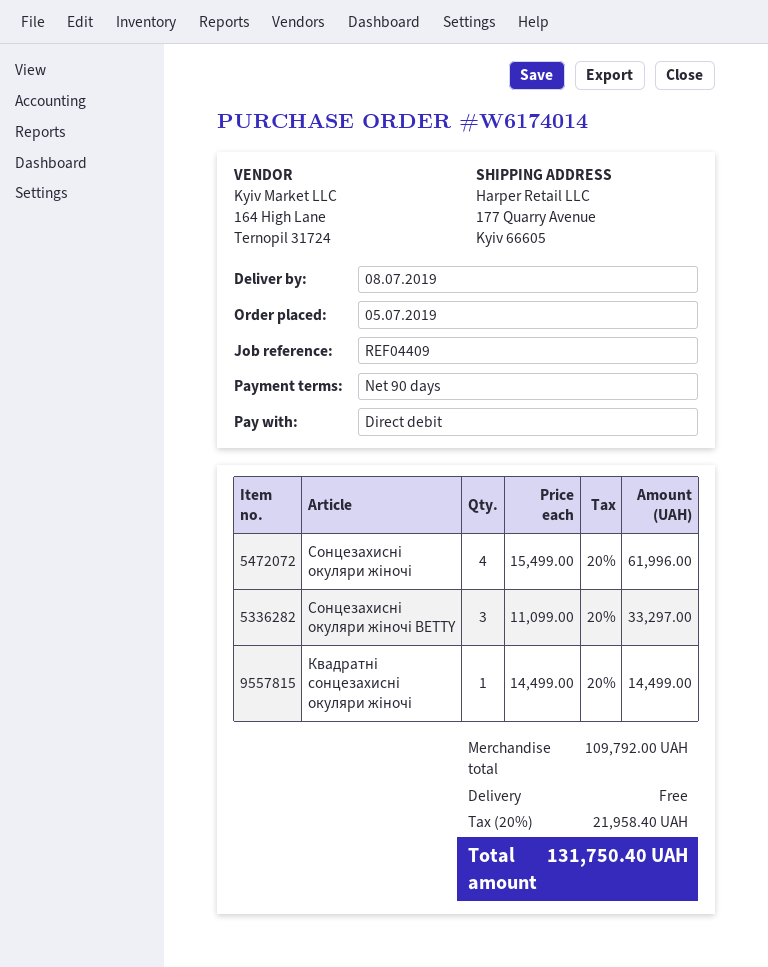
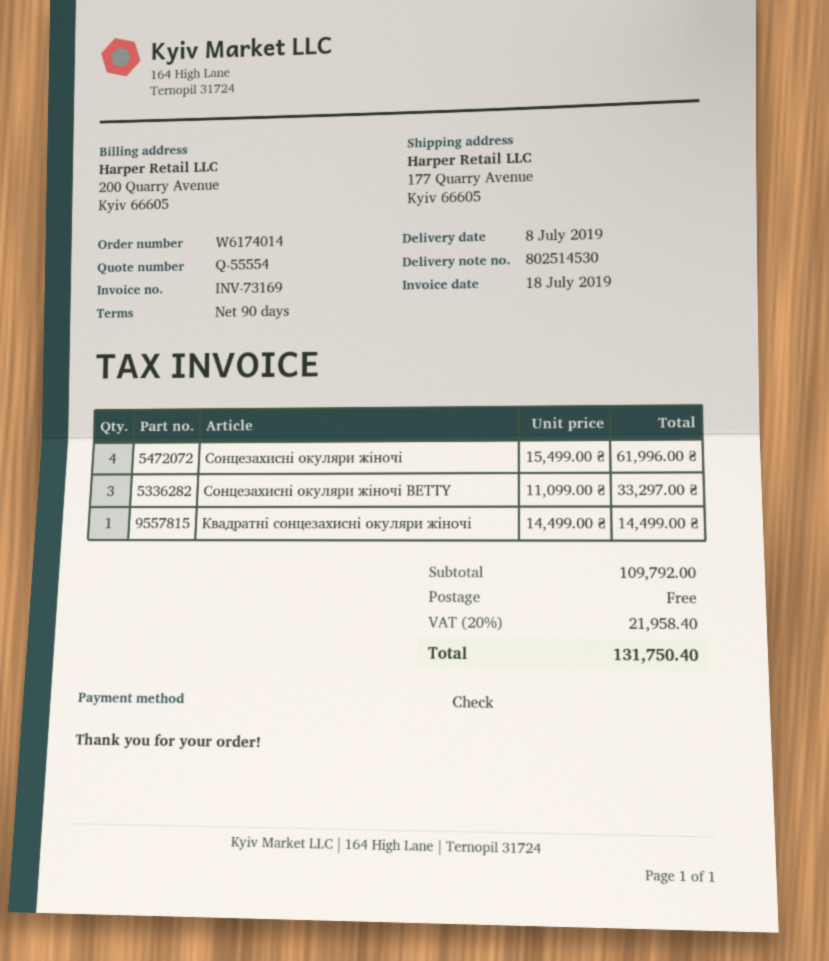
payment method: direct debit -> cheque

